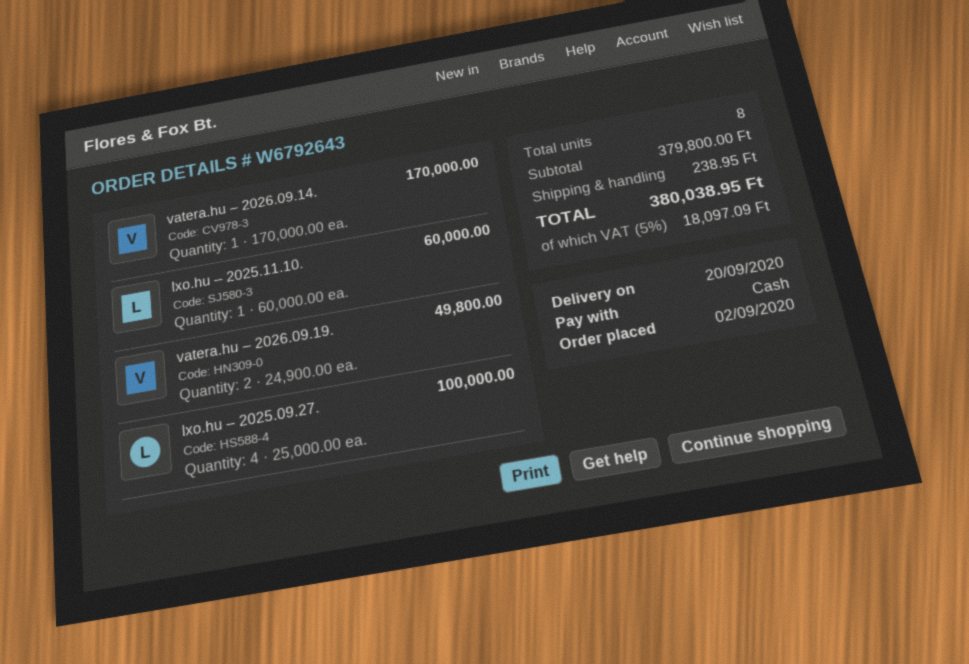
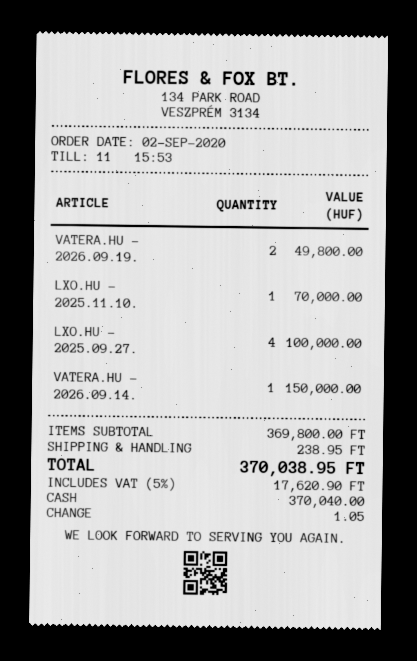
vatera.hu – 2026.09.14.: 1 for 170000.00 -> 1 for 150000.00
lxo.hu – 2025.11.10.: 1 for 60000.00 -> 1 for 70000.00
subtotal: 379800.00 -> 369800.00
tax: 5% = 18097.09 -> 5% = 17620.90
total: 380038.95 -> 370038.95

